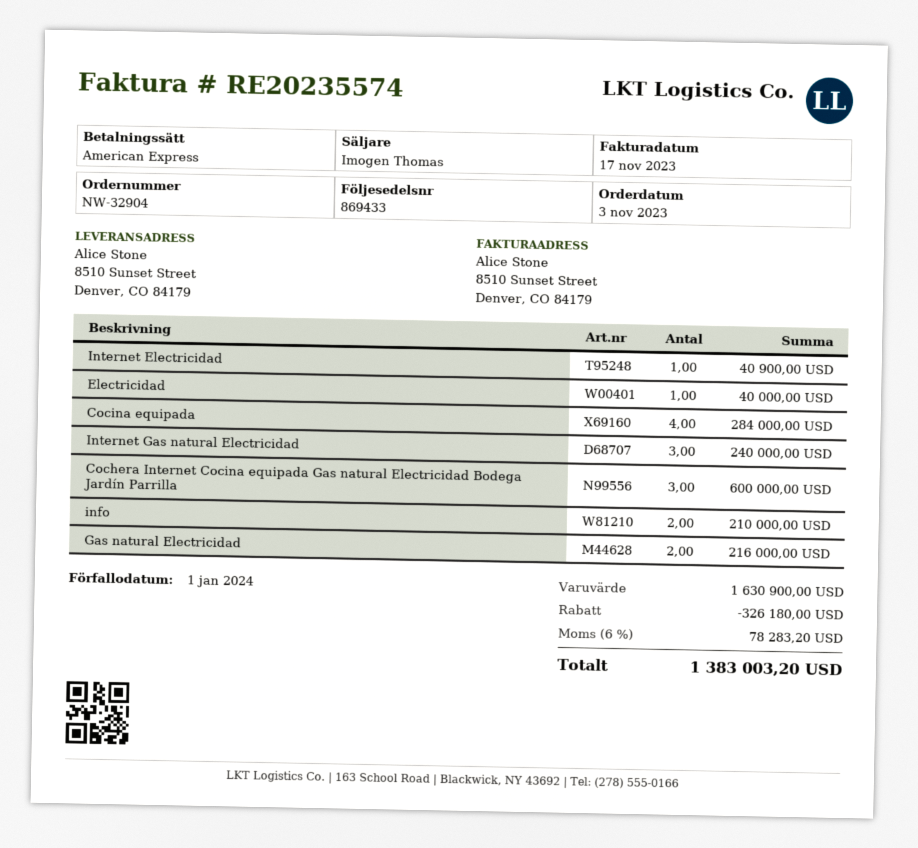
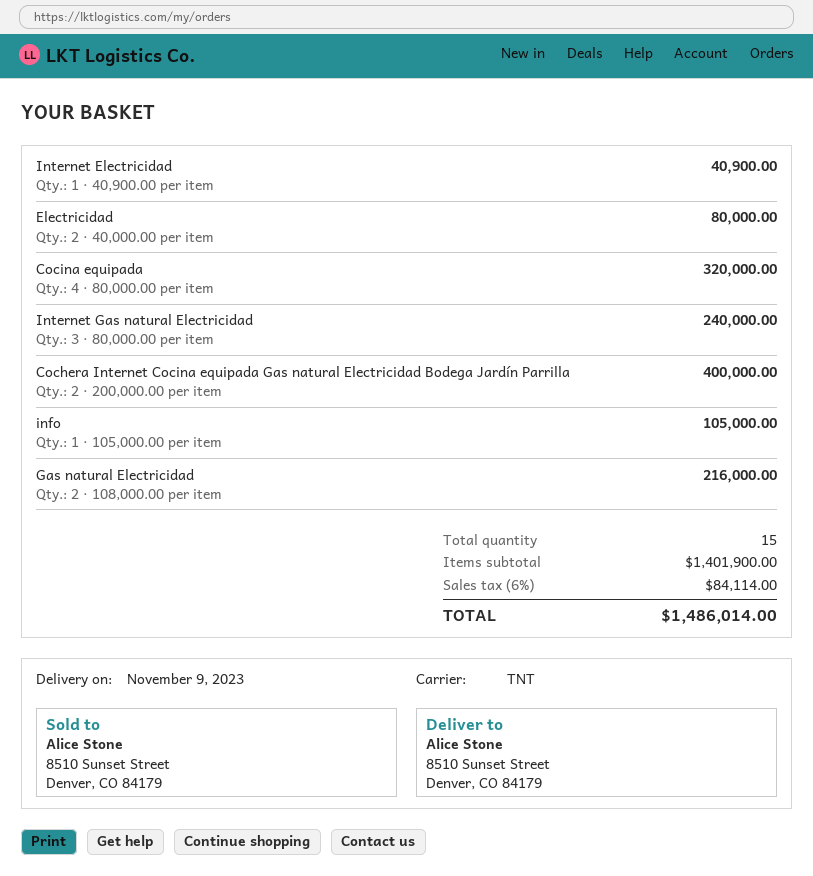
Electricidad: 1 for 40000.00 -> 2 for 80000.00
Cocina equipada: 4 for 284000.00 -> 4 for 320000.00
Cochera Internet Cocina equipada Gas natural Electricidad Bodega Jardín Parrilla: 3 for 600000.00 -> 2 for 400000.00
info: 2 for 210000.00 -> 1 for 105000.00
subtotal: 1630900.00 -> 1401900.00
discount: 326180.00 -> none
tax: 6% = 78283.20 -> 6% = 84114.00
total: 1383003.20 -> 1486014.00

